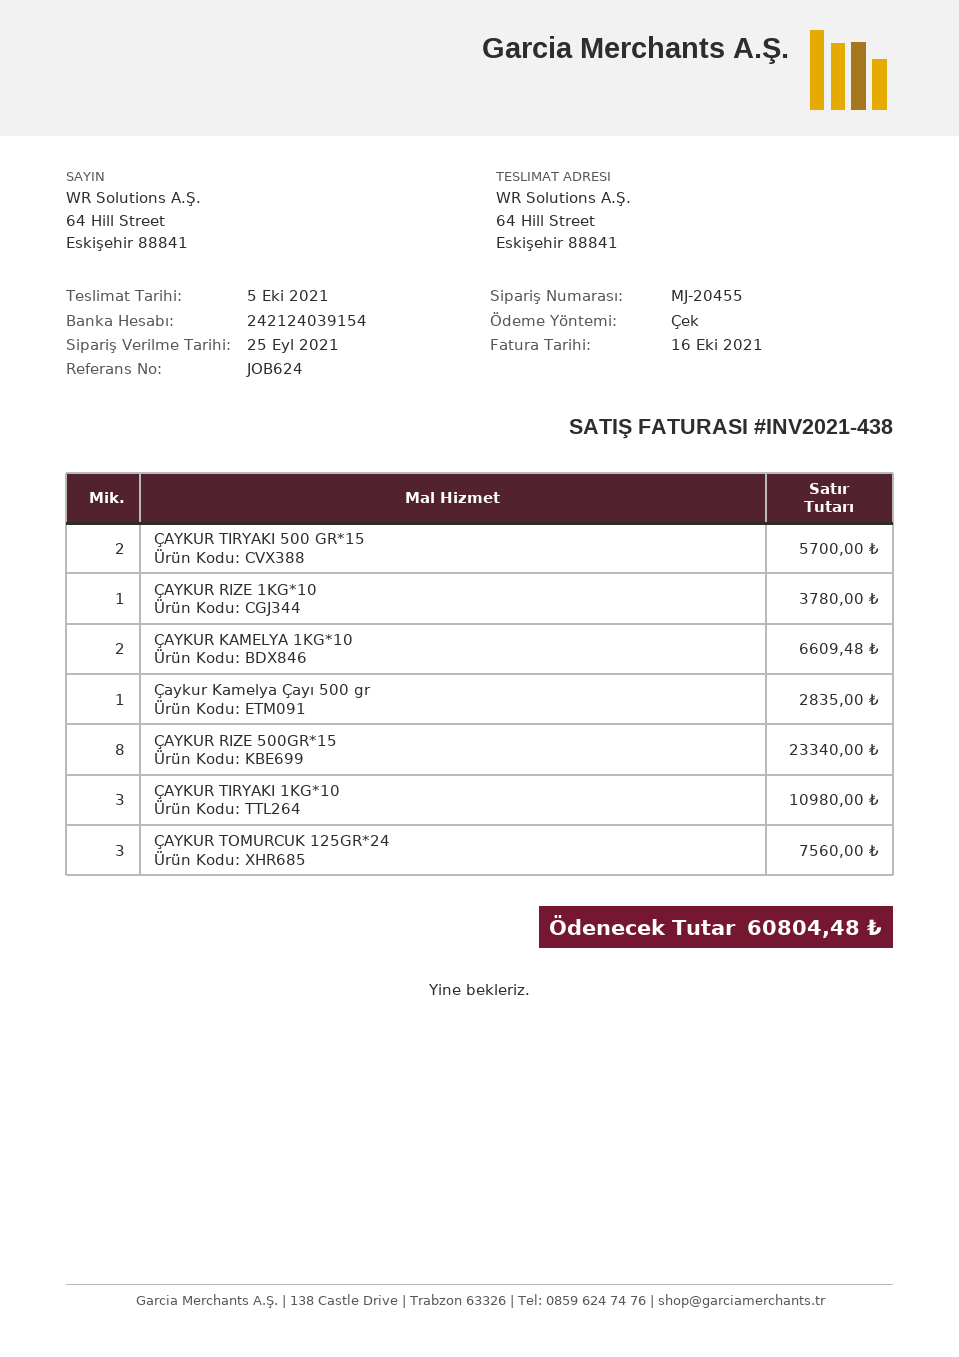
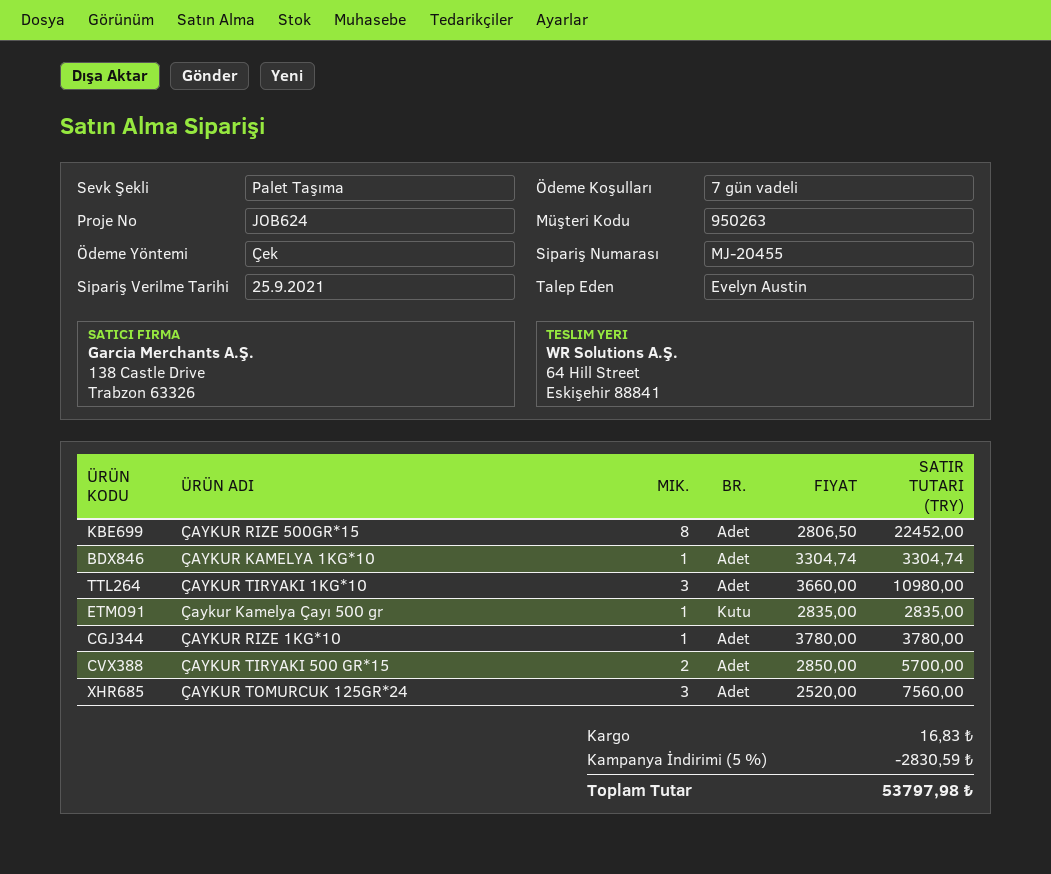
ÇAYKUR KAMELYA 1KG*10: 2 for 6609.48 -> 1 for 3304.74
ÇAYKUR RIZE 500GR*15: 8 for 23340.00 -> 8 for 22452.00
discount: none -> 5% = 2830.59
shipping: none -> 16.83
total: 60804.48 -> 53797.98

